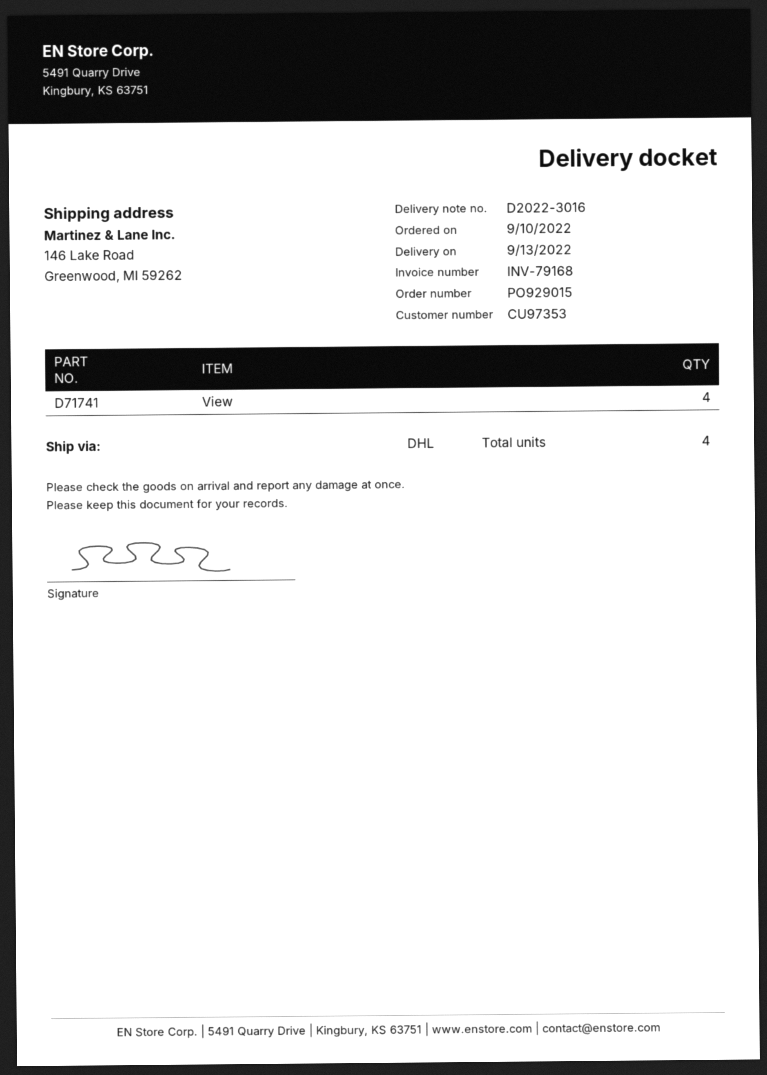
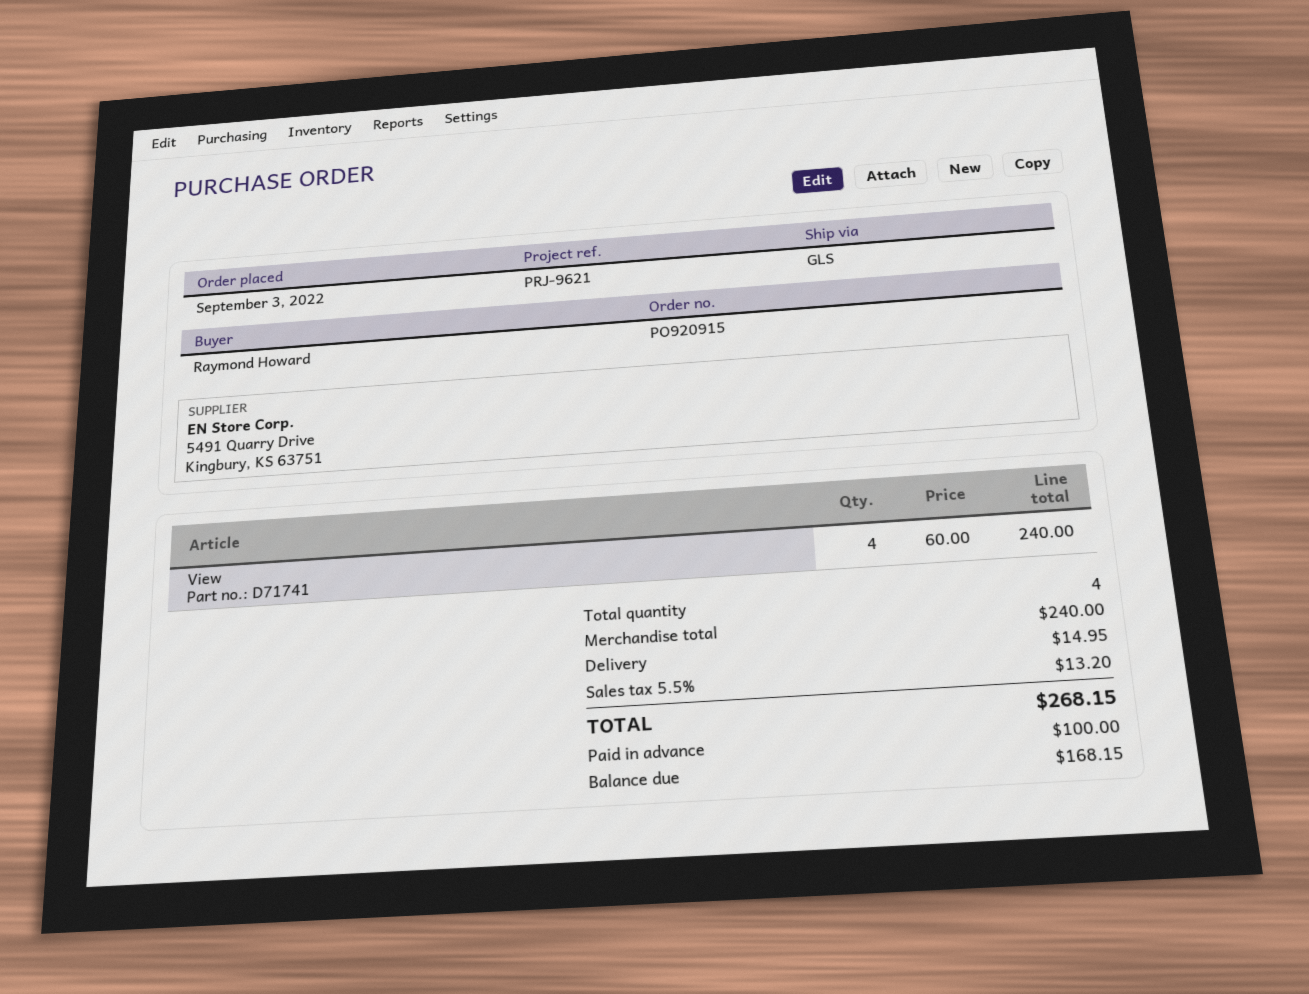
order number: PO929015 -> PO920915
order date: 2022-09-10 -> 2022-09-03
shipping method: DHL -> GLS

